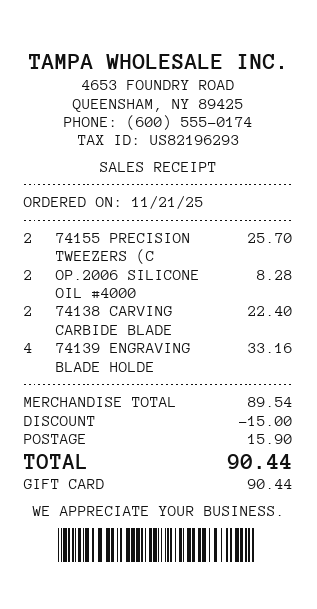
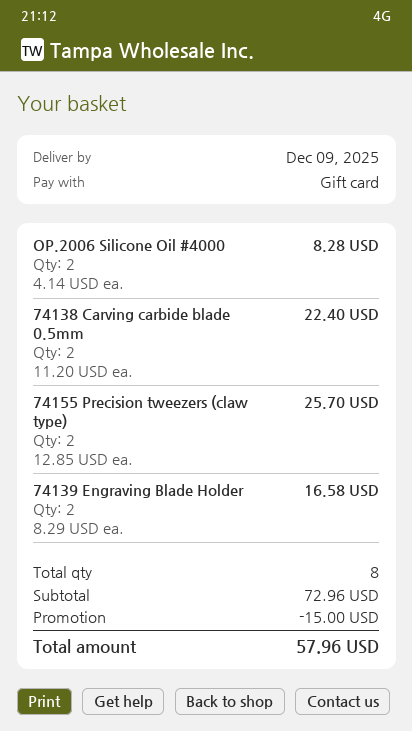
74139 ENGRAVING BLADE HOLDE: 4 for 33.16 -> 2 for 16.58
subtotal: 89.54 -> 72.96
shipping: 15.90 -> none
total: 90.44 -> 57.96

